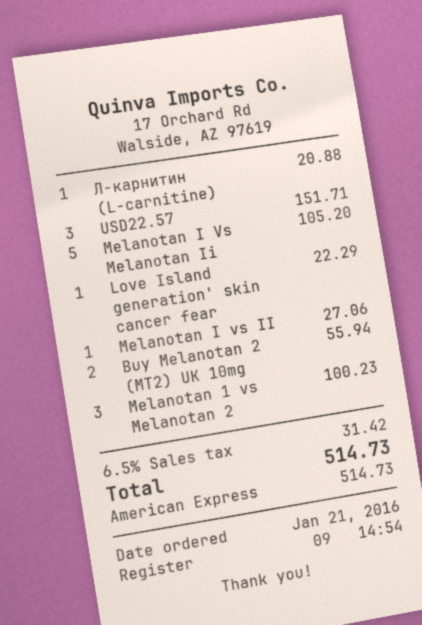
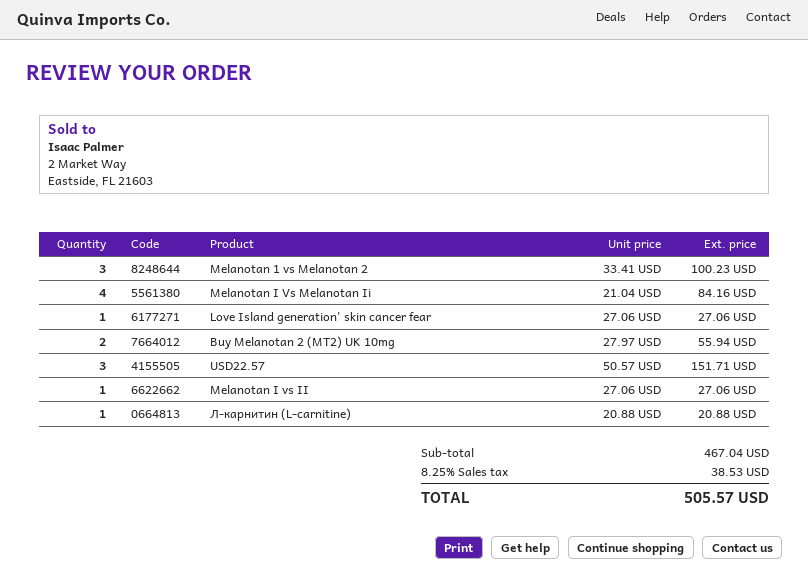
Melanotan I Vs Melanotan Ii: 5 for 105.20 -> 4 for 84.16
Love Island generation' skin cancer fear: 1 for 22.29 -> 1 for 27.06
tax: 6.5% = 31.42 -> 8.25% = 38.53
total: 514.73 -> 505.57

